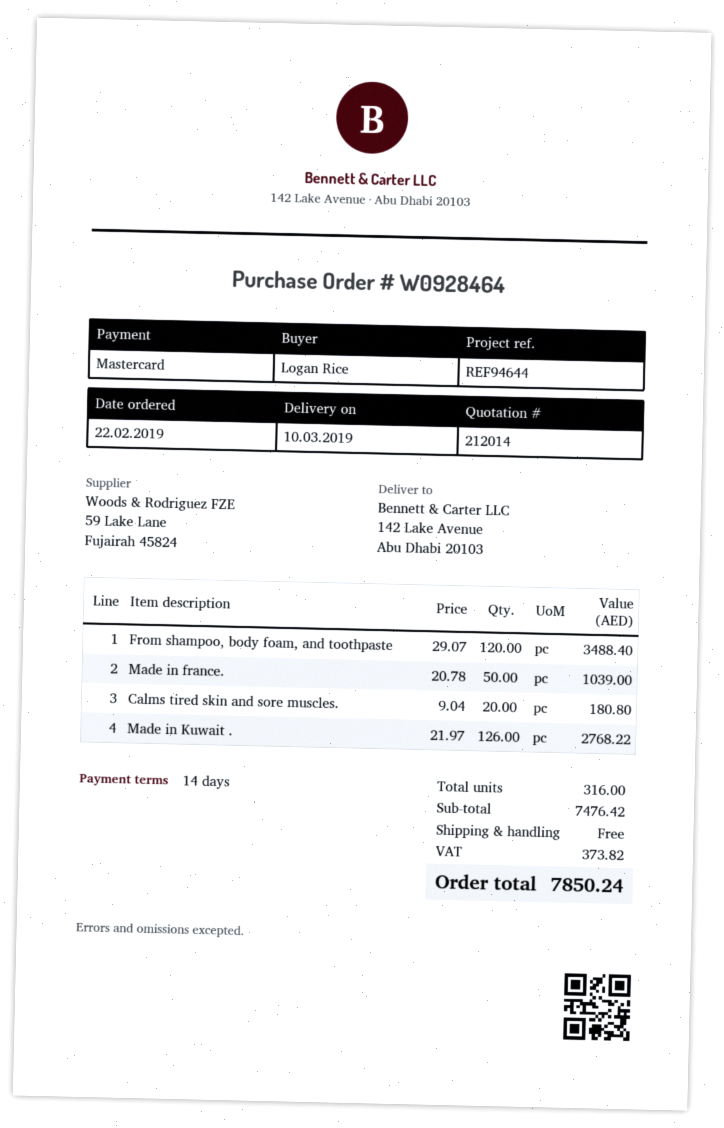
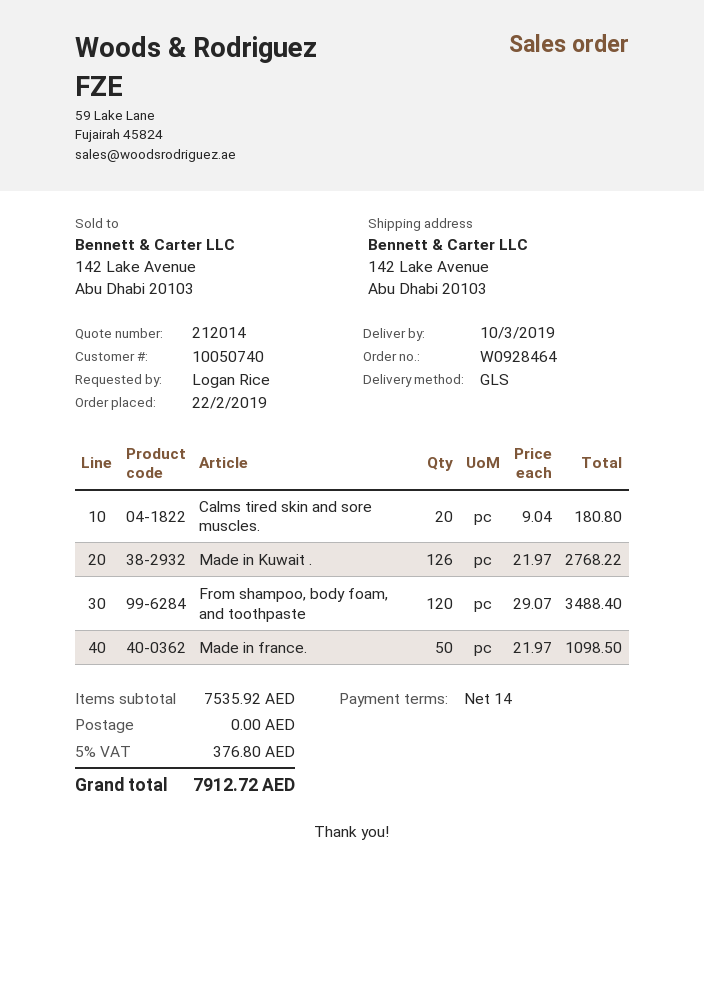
Made in france.: 50 x 20.78 = 1039.00 -> 50 x 21.97 = 1098.50
subtotal: 7476.42 -> 7535.92
tax: 373.82 -> 376.80
total: 7850.24 -> 7912.72

